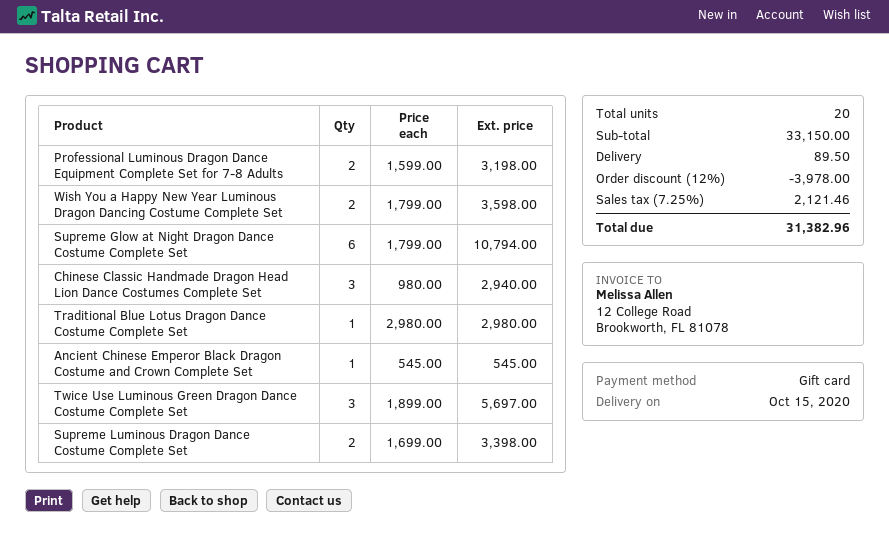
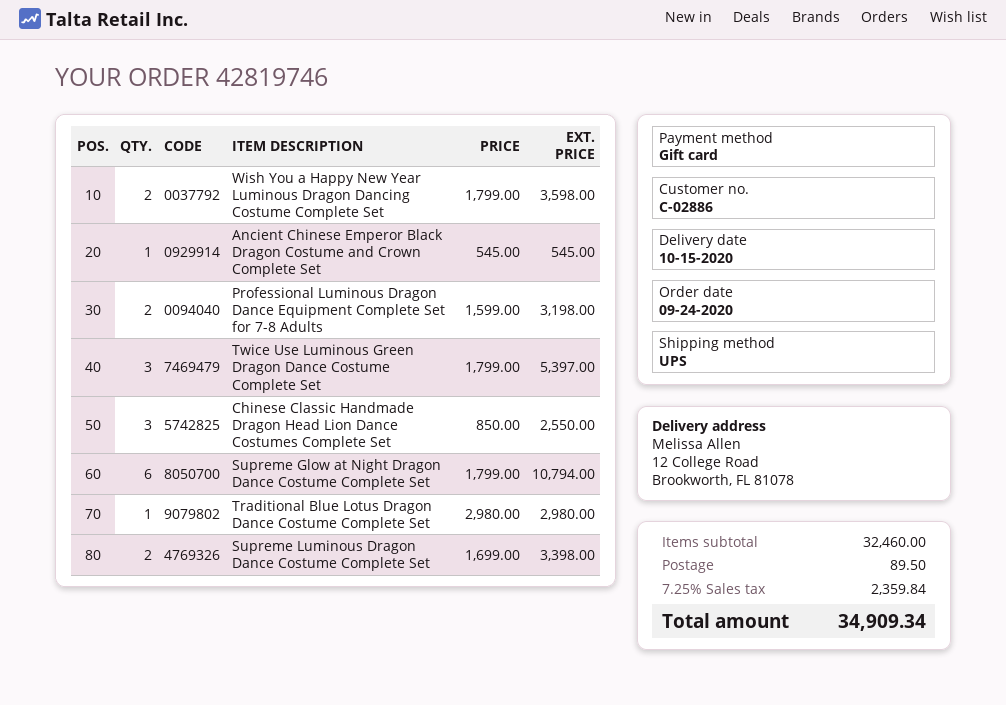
Chinese Classic Handmade Dragon Head Lion Dance Costumes Complete Set: 3 x 980.00 = 2940.00 -> 3 x 850.00 = 2550.00
Twice Use Luminous Green Dragon Dance Costume Complete Set: 3 x 1899.00 = 5697.00 -> 3 x 1799.00 = 5397.00
subtotal: 33150.00 -> 32460.00
discount: 12% = 3978.00 -> none
tax: 7.25% = 2121.46 -> 7.25% = 2359.84
total: 31382.96 -> 34909.34

